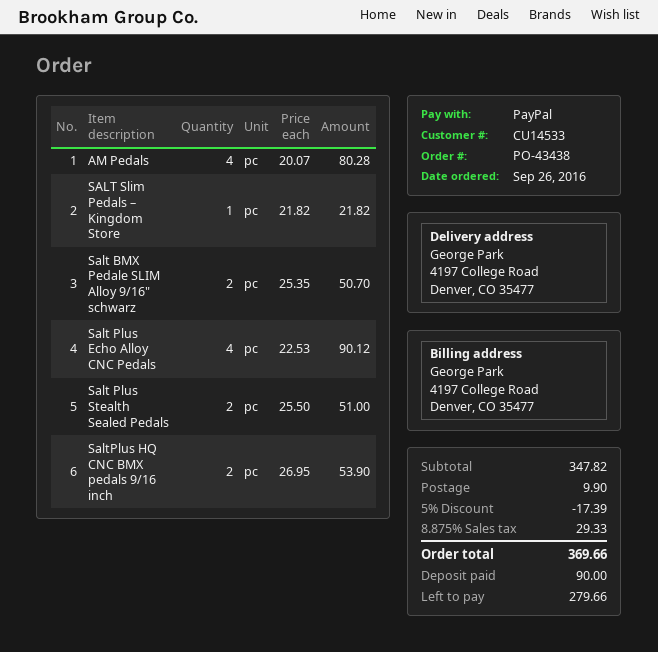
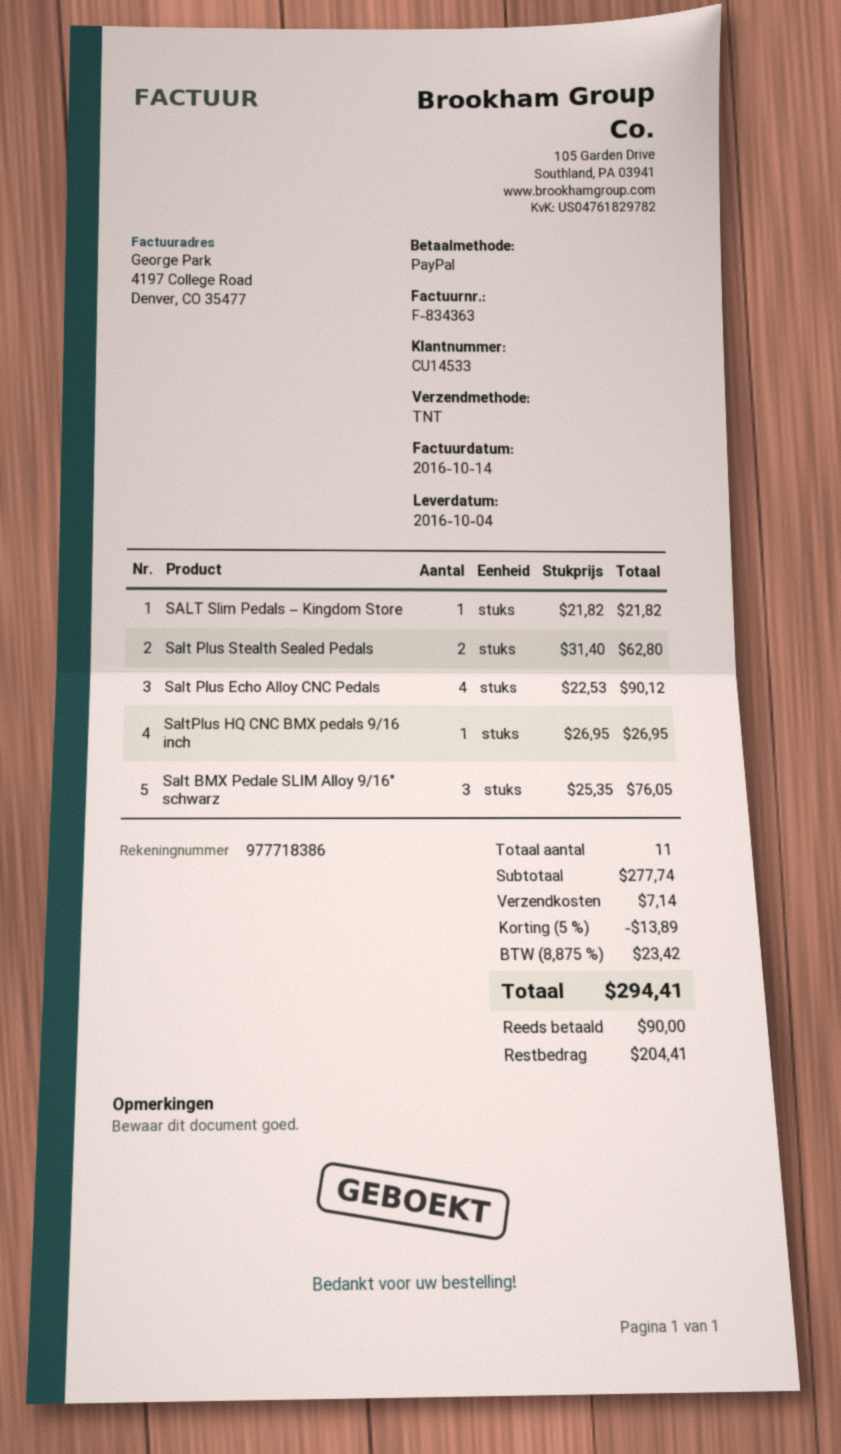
AM Pedals: 4 x 20.07 = 80.28 -> none
Salt BMX Pedale SLIM Alloy 9/16" schwarz: 2 x 25.35 = 50.70 -> 3 x 25.35 = 76.05
Salt Plus Stealth Sealed Pedals: 2 x 25.50 = 51.00 -> 2 x 31.40 = 62.80
SaltPlus HQ CNC BMX pedals 9/16 inch: 2 x 26.95 = 53.90 -> 1 x 26.95 = 26.95
subtotal: 347.82 -> 277.74
discount: 5% = 17.39 -> 5% = 13.89
shipping: 9.90 -> 7.14
tax: 8.875% = 29.33 -> 8.875% = 23.42
total: 369.66 -> 294.41
balance: 279.66 -> 204.41

